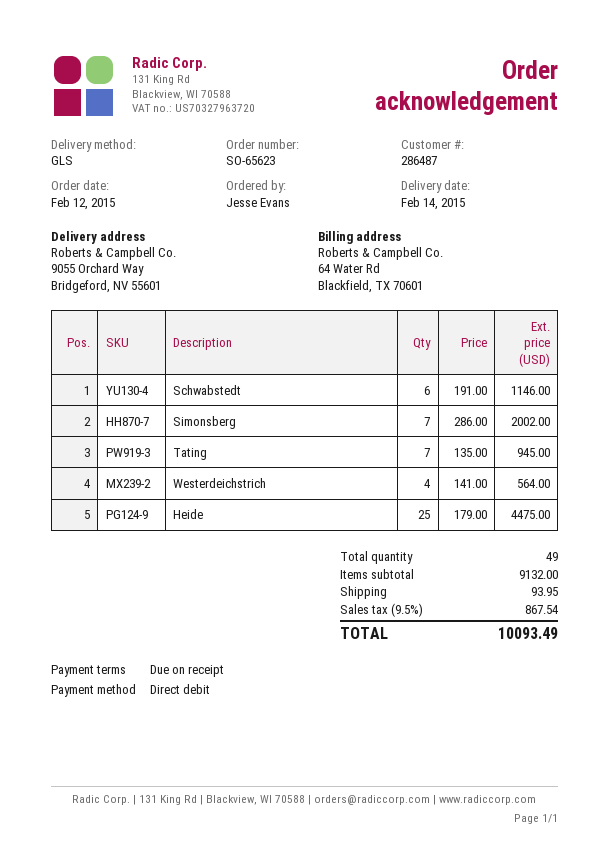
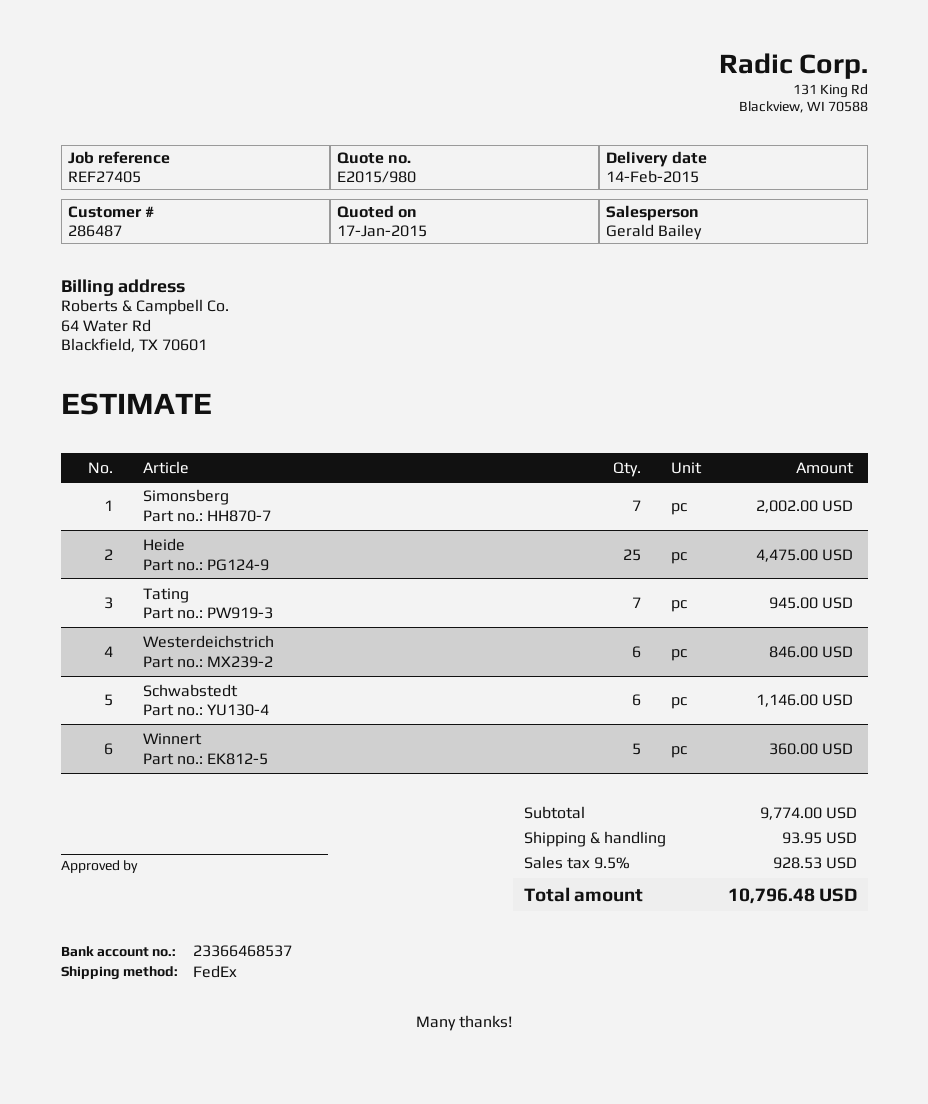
shipping method: GLS -> FedEx
Westerdeichstrich: 4 for 564.00 -> 6 for 846.00
Winnert: none -> 5 for 360.00
subtotal: 9132.00 -> 9774.00
tax: 9.5% = 867.54 -> 9.5% = 928.53
total: 10093.49 -> 10796.48

